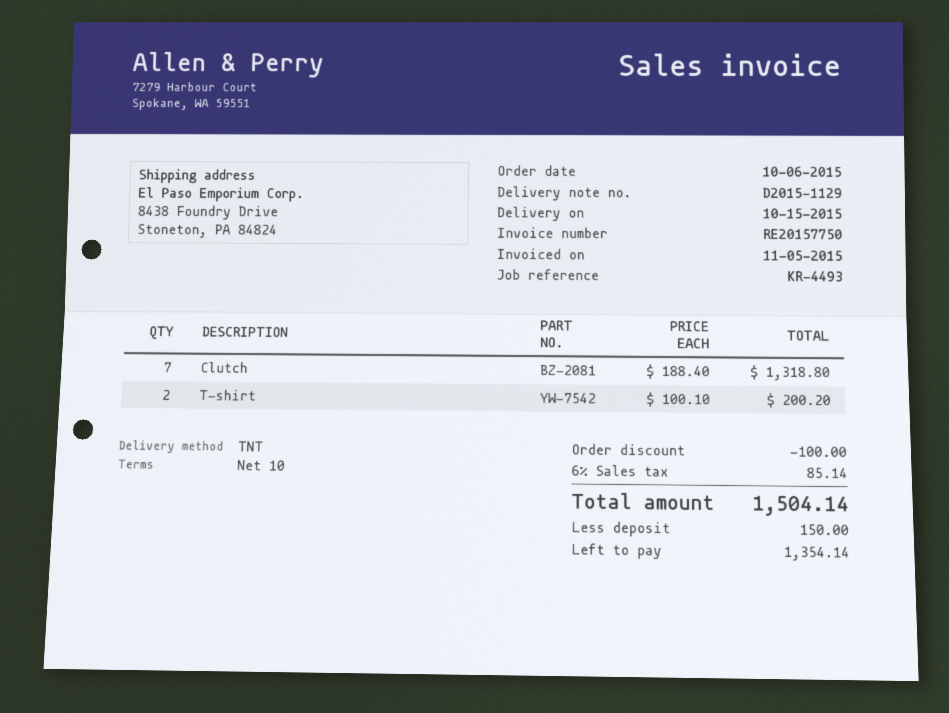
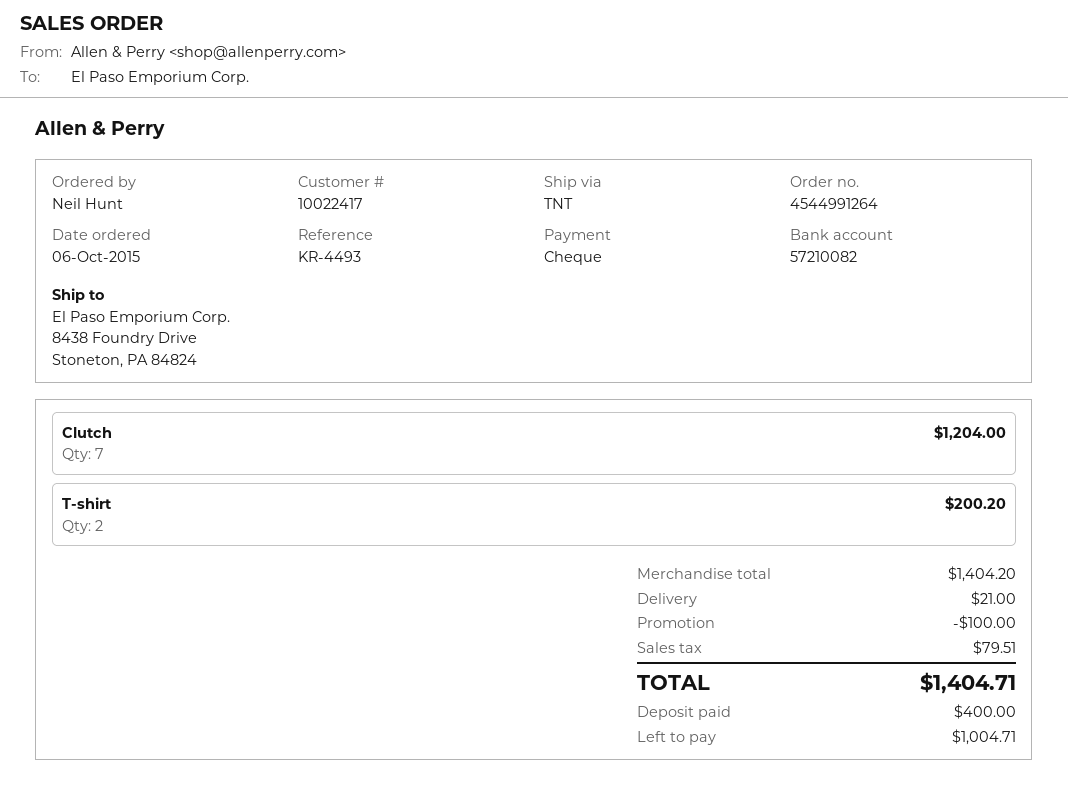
Clutch: 7 for 1318.80 -> 7 for 1204.00
shipping: none -> 21.00
tax: 85.14 -> 79.51
total: 1504.14 -> 1404.71
deposit: 150.00 -> 400.00
balance: 1354.14 -> 1004.71

